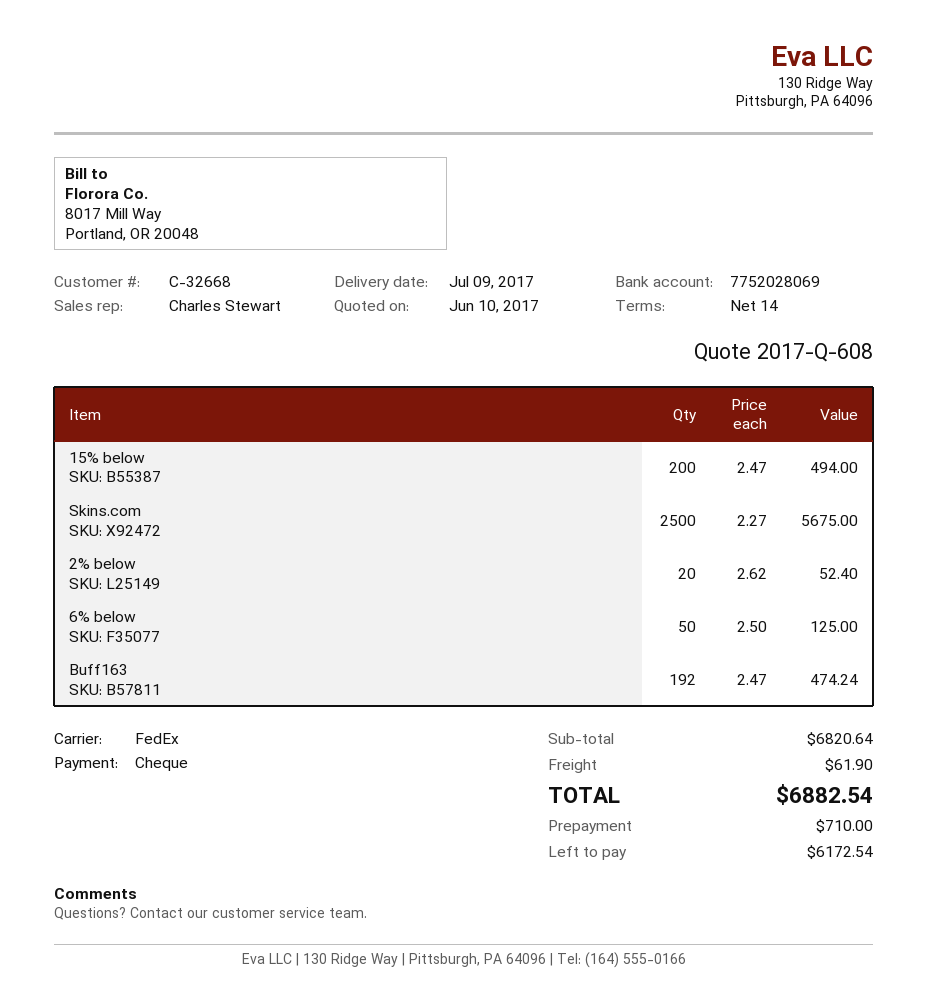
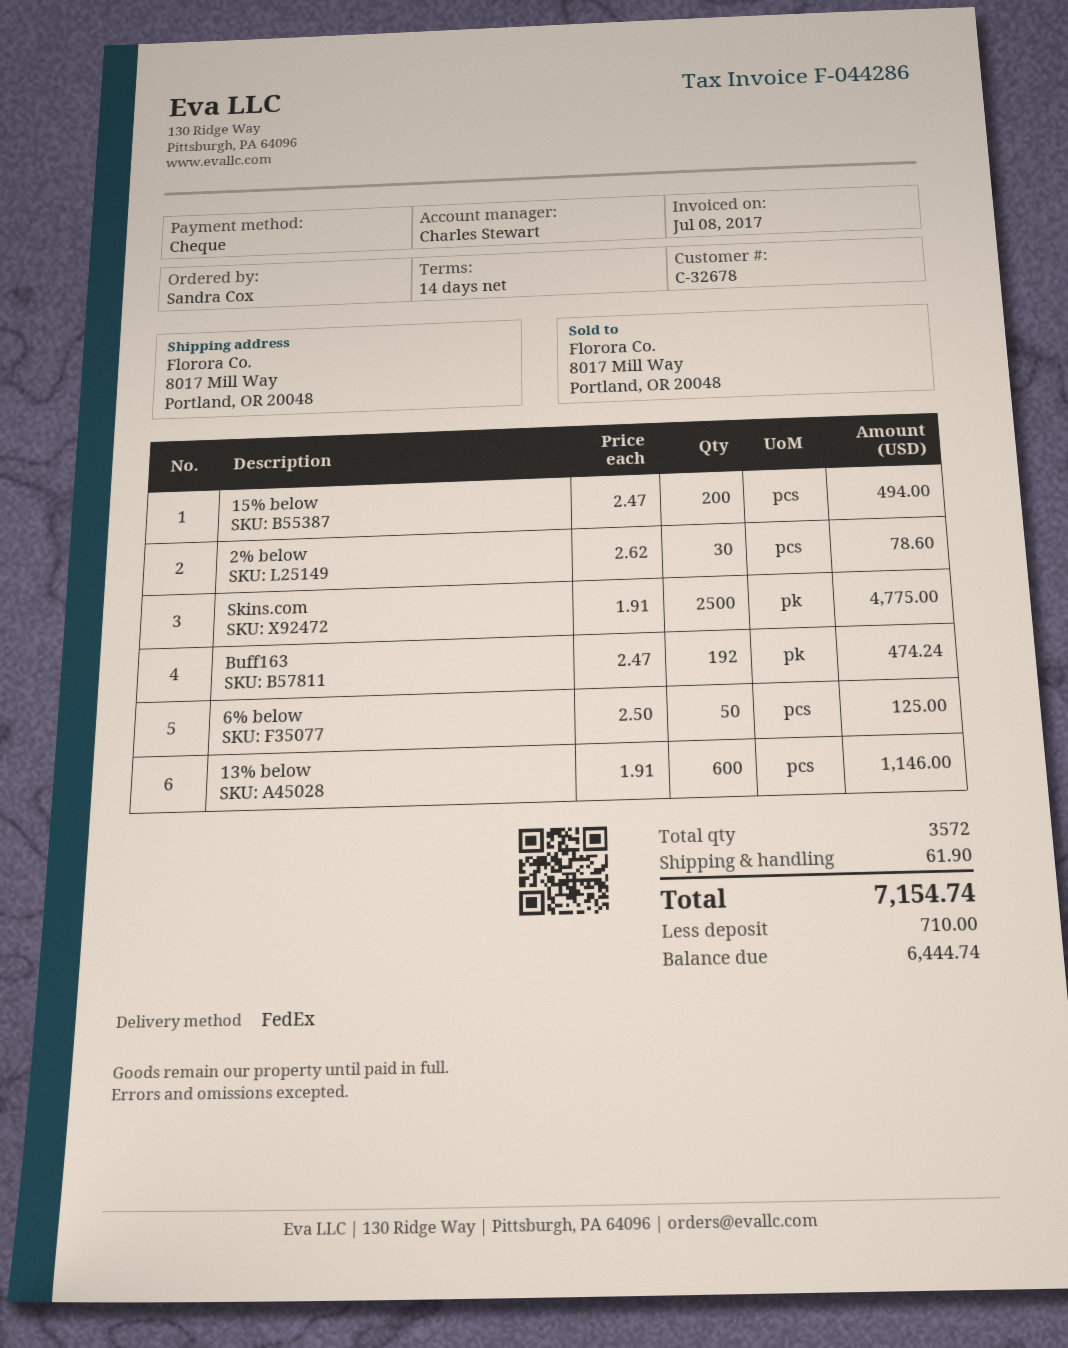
customer number: C-32668 -> C-32678
Skins.com: 2500 x 2.27 = 5675.00 -> 2500 x 1.91 = 4775.00
2% below: 20 x 2.62 = 52.40 -> 30 x 2.62 = 78.60
13% below: none -> 600 x 1.91 = 1146.00
total: 6882.54 -> 7154.74
balance: 6172.54 -> 6444.74

